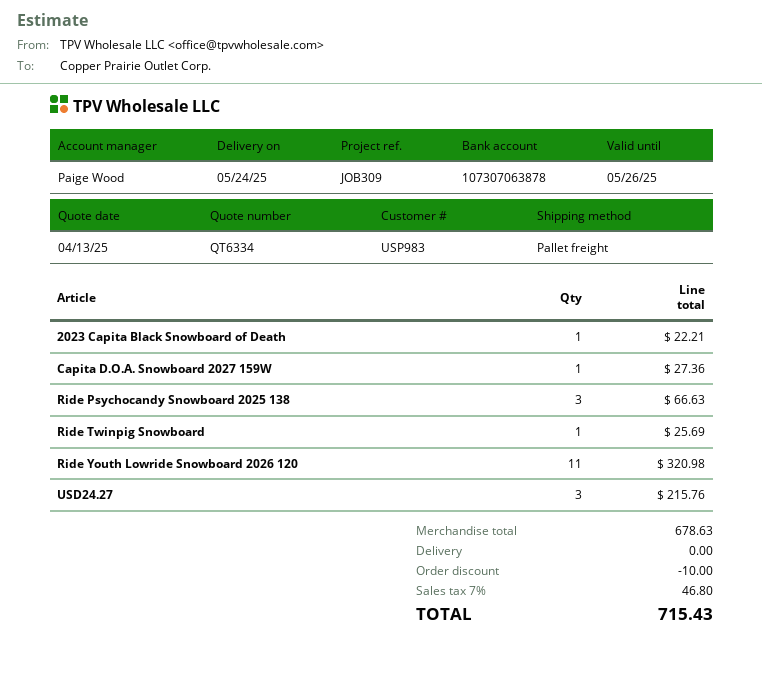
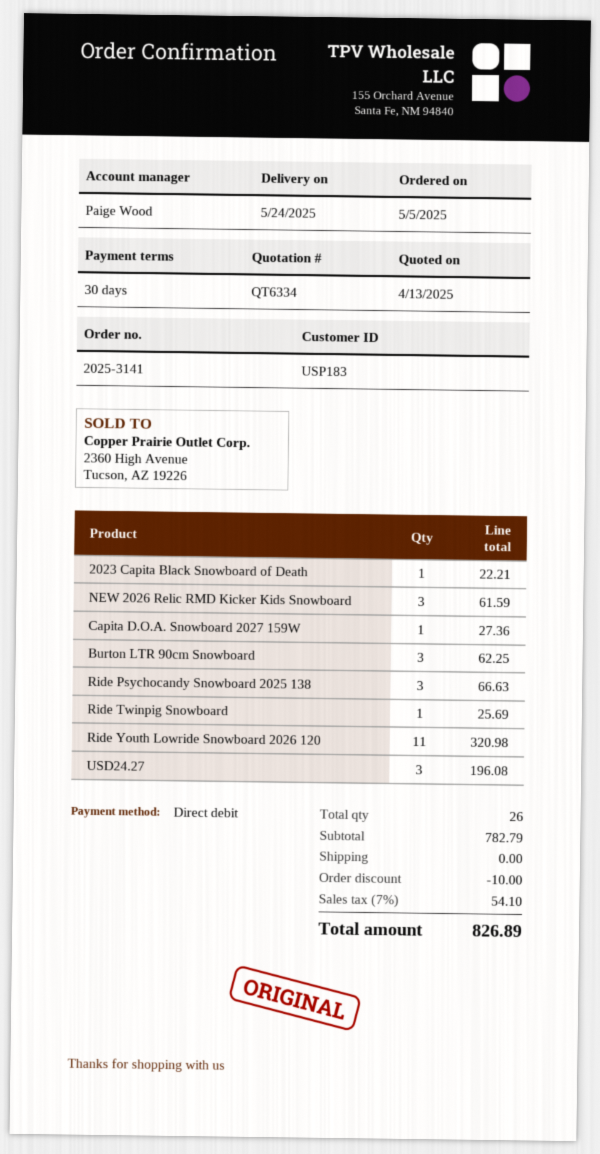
customer number: USP983 -> USP183
USD24.27: 3 for 215.76 -> 3 for 196.08
NEW 2026 Relic RMD Kicker Kids Snowboard: none -> 3 for 61.59
Burton LTR 90cm Snowboard: none -> 3 for 62.25
subtotal: 678.63 -> 782.79
tax: 7% = 46.80 -> 7% = 54.10
total: 715.43 -> 826.89

